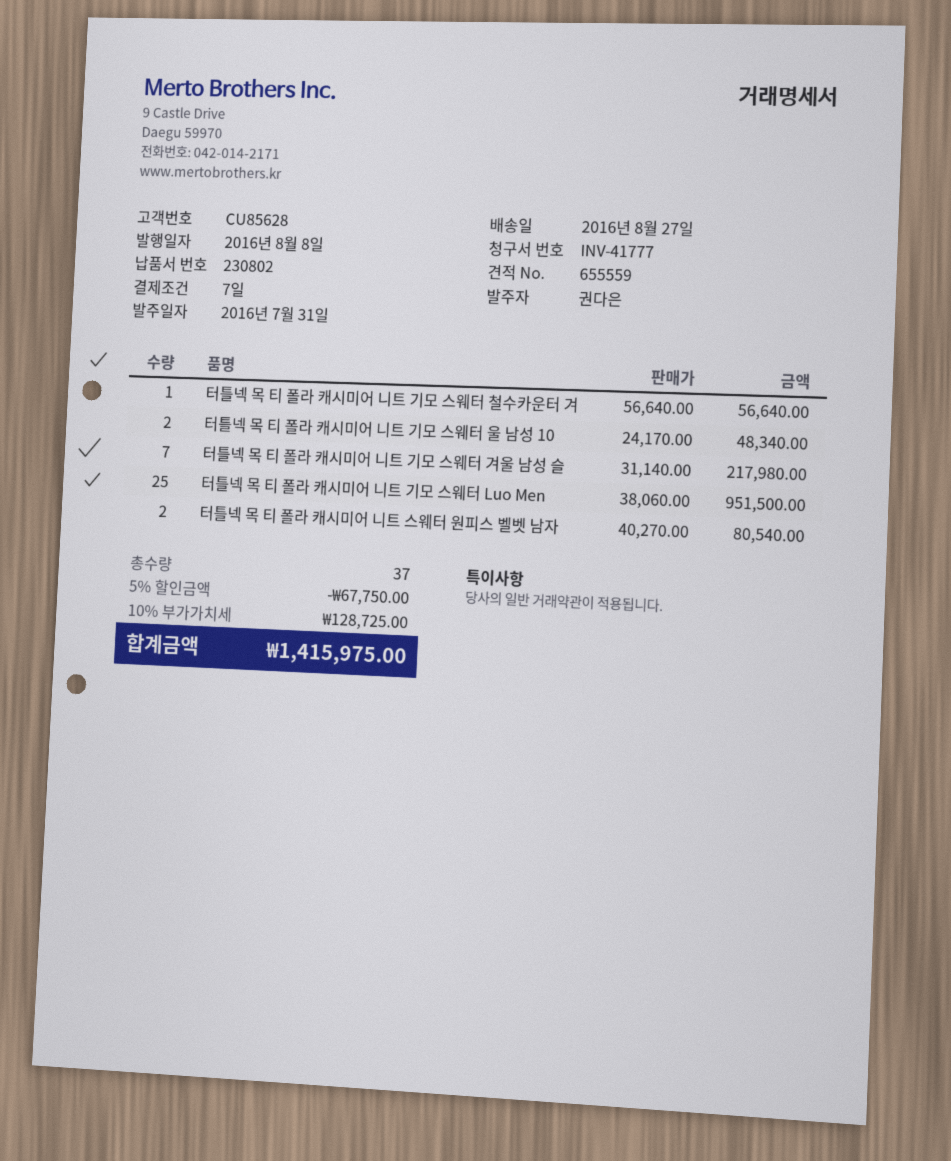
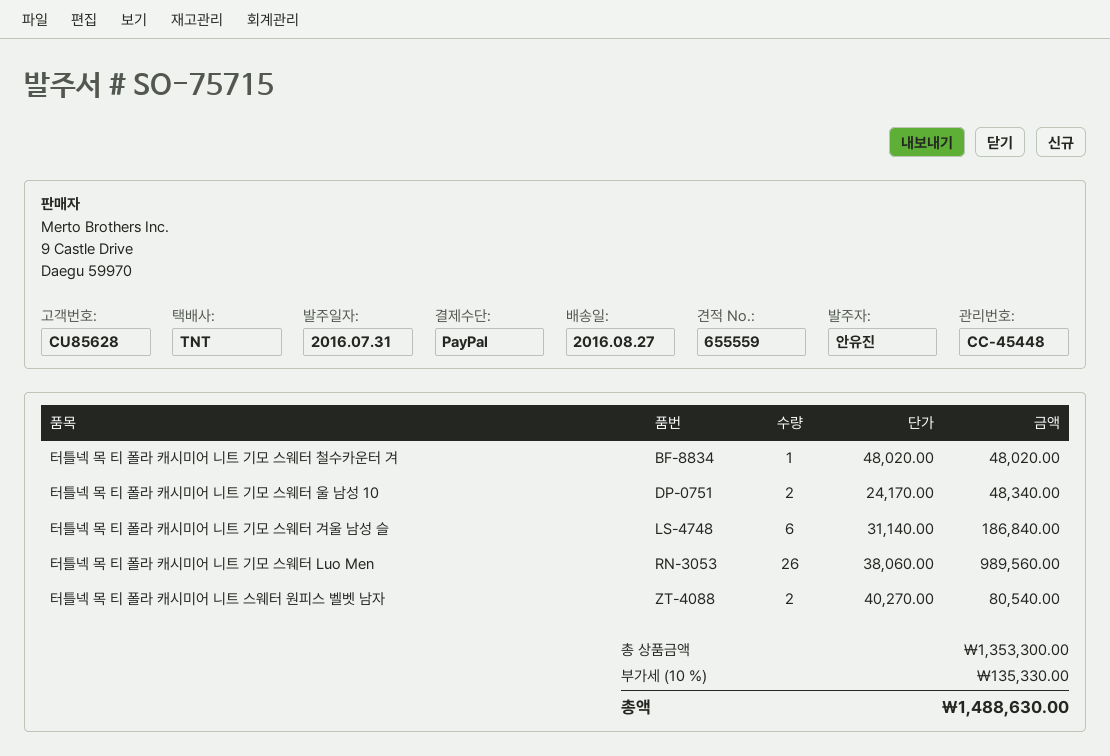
ordered by: 권다은 -> 안유진
터틀넥 목 티 폴라 캐시미어 니트 기모 스웨터 철수카운터 겨: 1 x 56640.00 = 56640.00 -> 1 x 48020.00 = 48020.00
터틀넥 목 티 폴라 캐시미어 니트 기모 스웨터 겨울 남성 슬: 7 x 31140.00 = 217980.00 -> 6 x 31140.00 = 186840.00
터틀넥 목 티 폴라 캐시미어 니트 기모 스웨터 Luo Men: 25 x 38060.00 = 951500.00 -> 26 x 38060.00 = 989560.00
discount: 5% = 67750.00 -> none
tax: 10% = 128725.00 -> 10% = 135330.00
total: 1415975.00 -> 1488630.00

